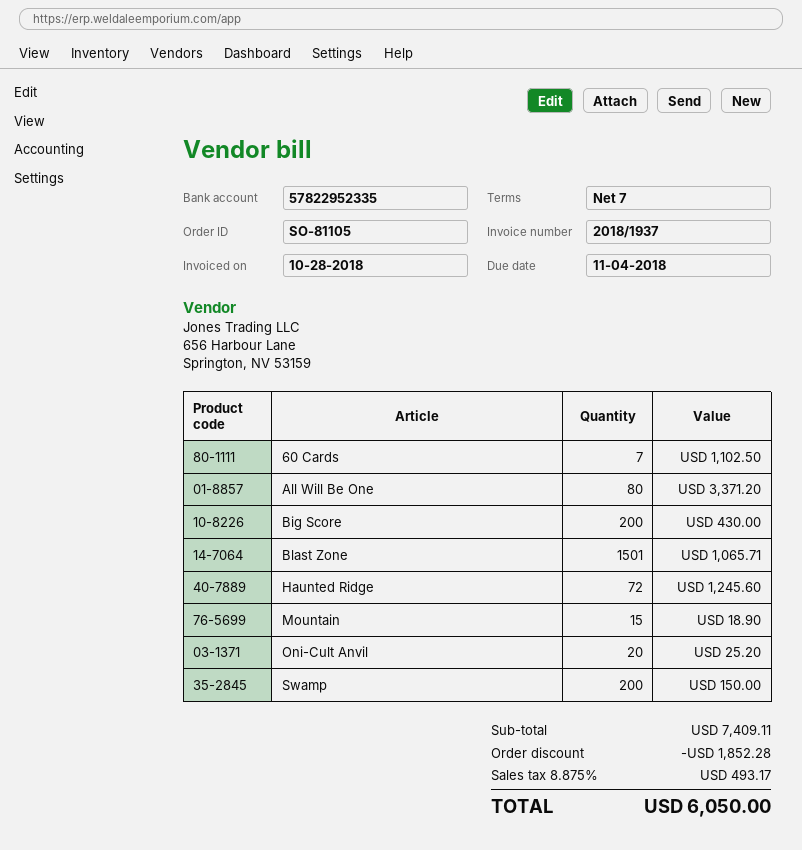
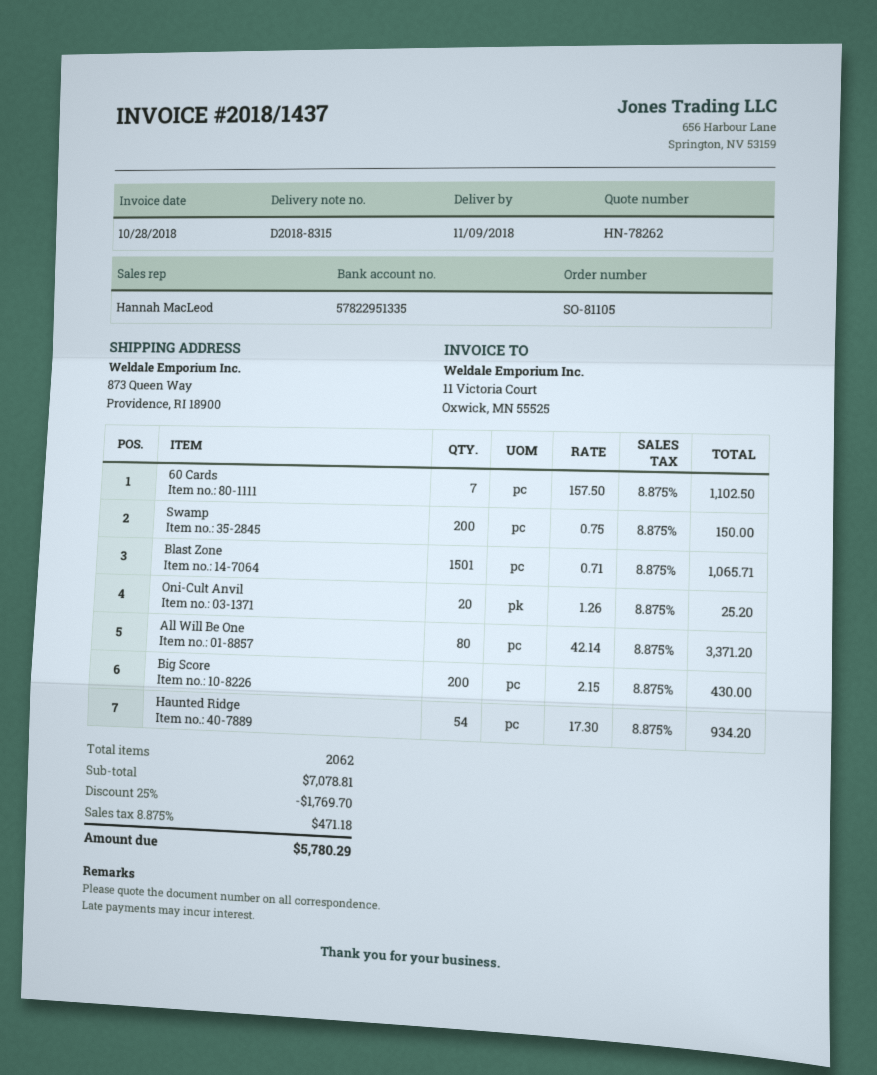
invoice number: 2018/1937 -> 2018/1437
bank account: 57822952335 -> 57822951335
Haunted Ridge: 72 for 1245.60 -> 54 for 934.20
Mountain: 15 for 18.90 -> none
subtotal: 7409.11 -> 7078.81
discount: 1852.28 -> 1769.70
tax: 8.875% = 493.17 -> 8.875% = 471.18
total: 6050.00 -> 5780.29

